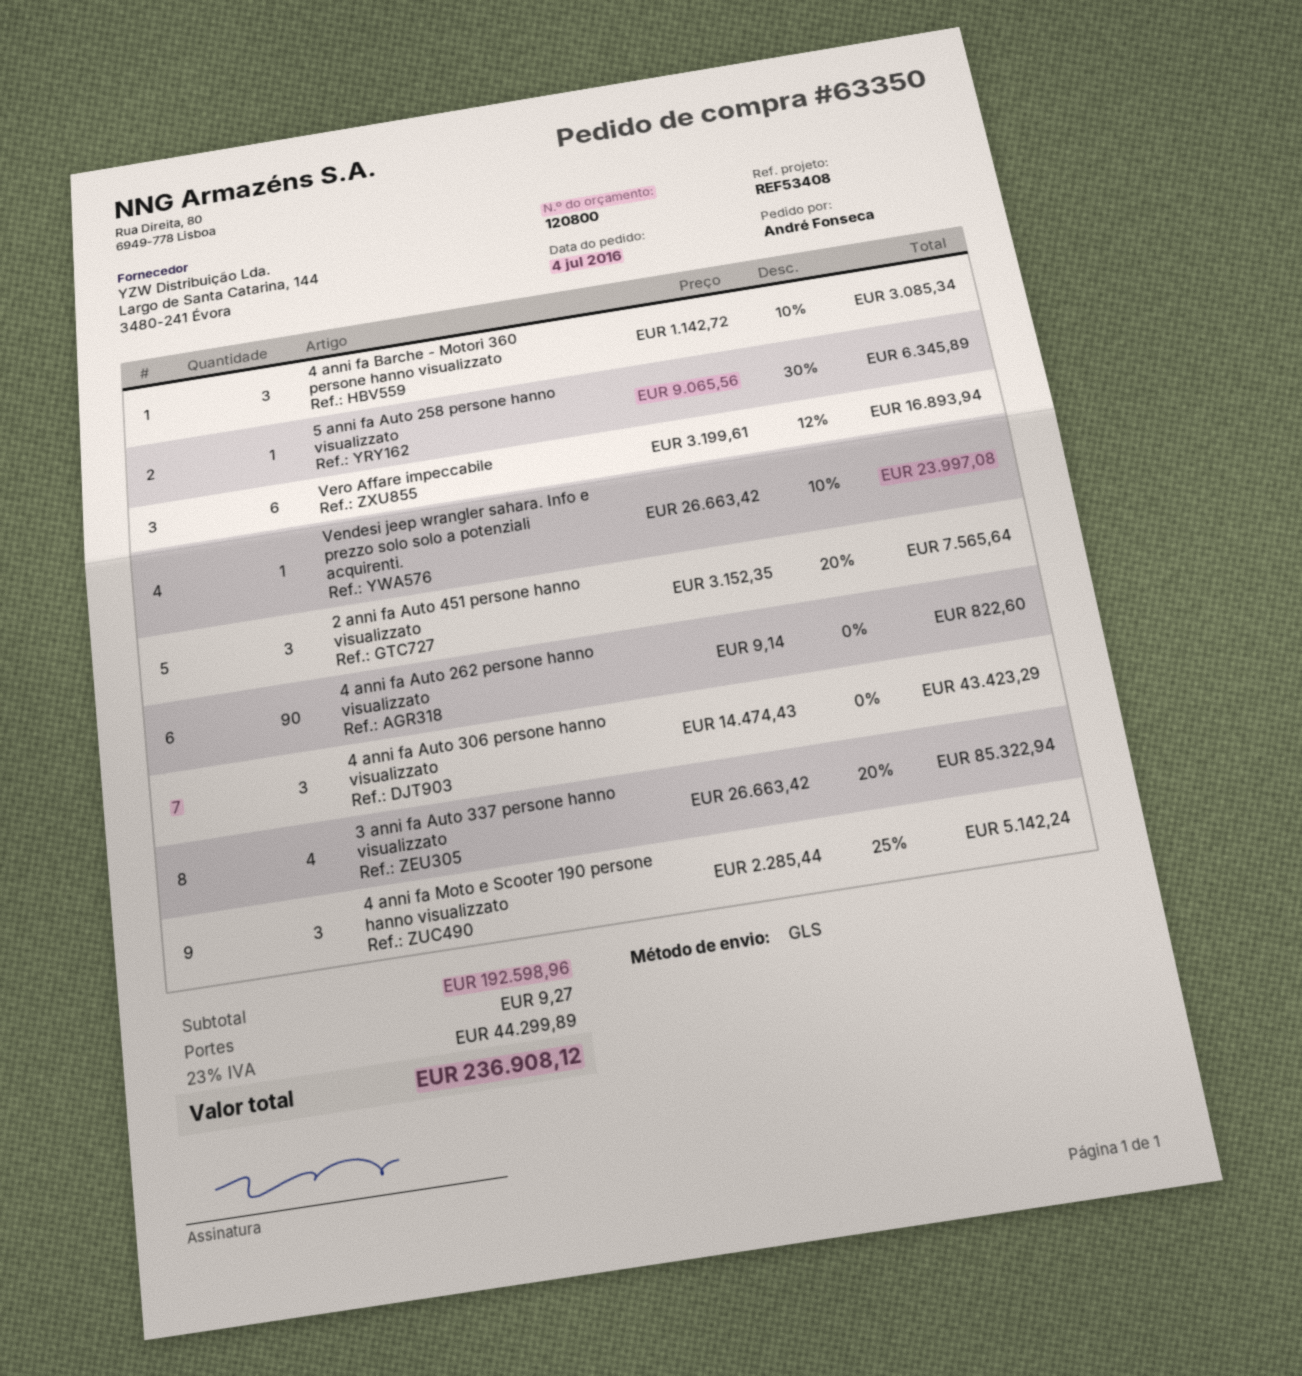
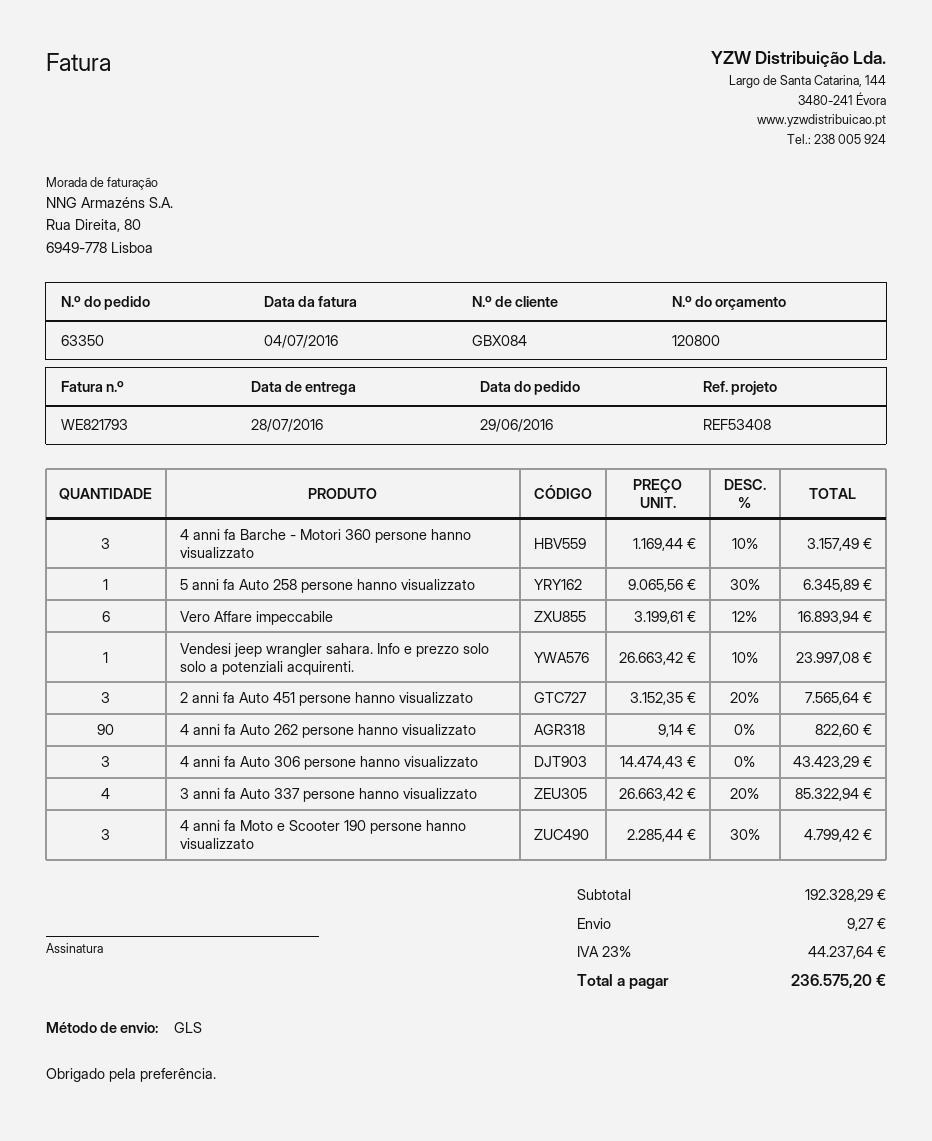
order date: 2016-07-04 -> 2016-06-29
4 anni fa Barche - Motori 360 persone hanno visualizzato: 3 x 1142.72 - 10% = 3085.34 -> 3 x 1169.44 - 10% = 3157.49
4 anni fa Moto e Scooter 190 persone hanno visualizzato: 3 x 2285.44 - 25% = 5142.24 -> 3 x 2285.44 - 30% = 4799.42
subtotal: 192598.96 -> 192328.29
tax: 23% = 44299.89 -> 23% = 44237.64
total: 236908.12 -> 236575.20

